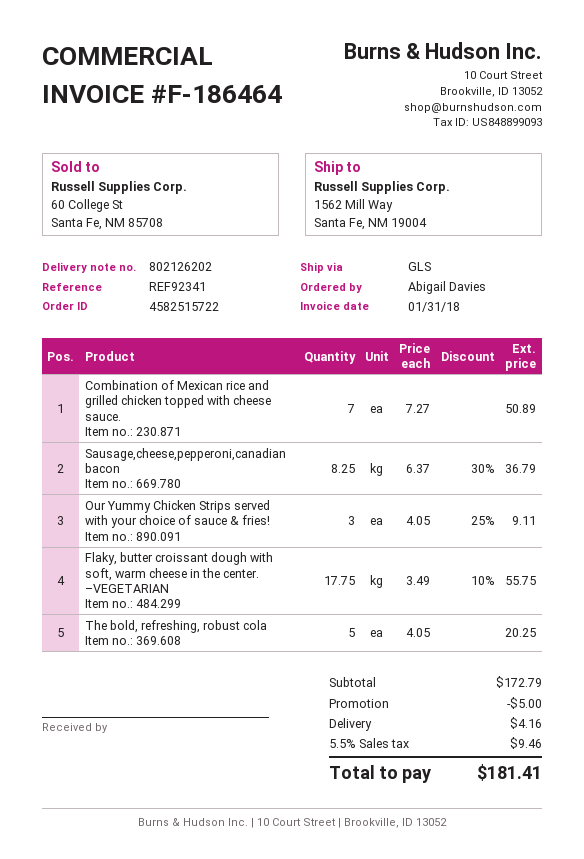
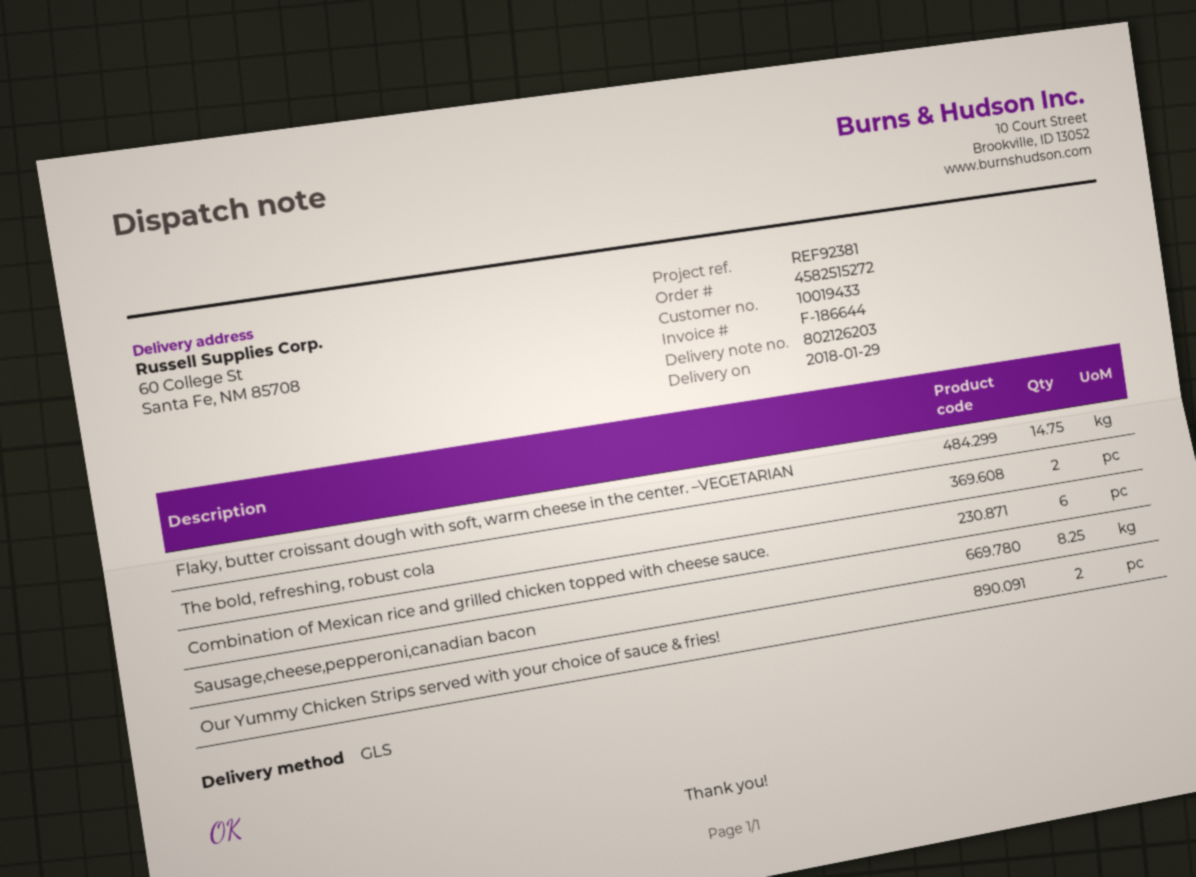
order number: 4582515722 -> 4582515272
delivery note number: 802126202 -> 802126203
invoice number: F-186464 -> F-186644
reference: REF92341 -> REF92381
ship to: 1562 Mill Way, Santa Fe, NM 19004 -> 60 College St, Santa Fe, NM 85708
Combination of Mexican rice and grilled chicken topped with cheese sauce.: 7 -> 6
Our Yummy Chicken Strips served with your choice of sauce & fries!: 3 -> 2
Flaky, butter croissant dough with soft, warm cheese in the center. –VEGETARIAN: 17.75 -> 14.75
The bold, refreshing, robust cola: 5 -> 2

